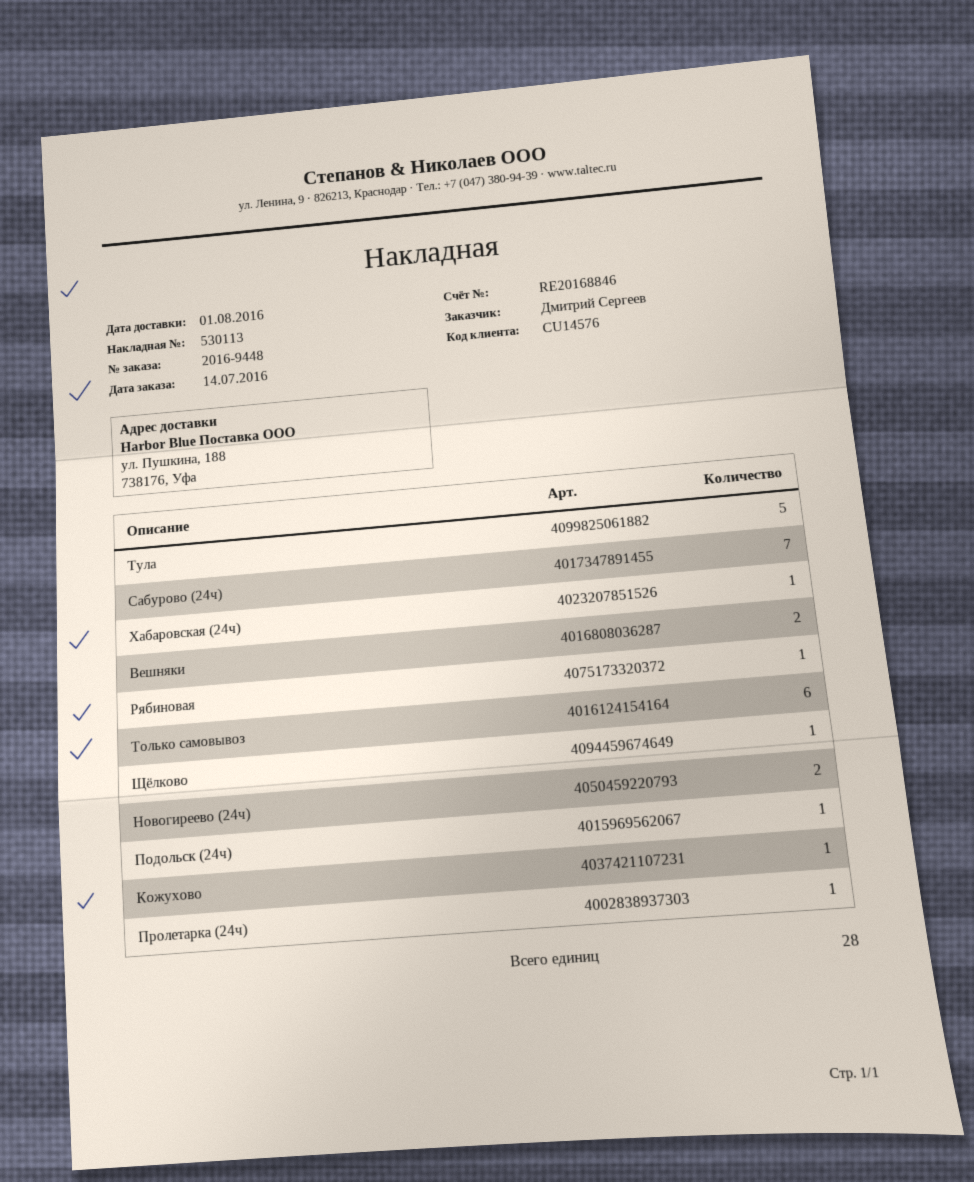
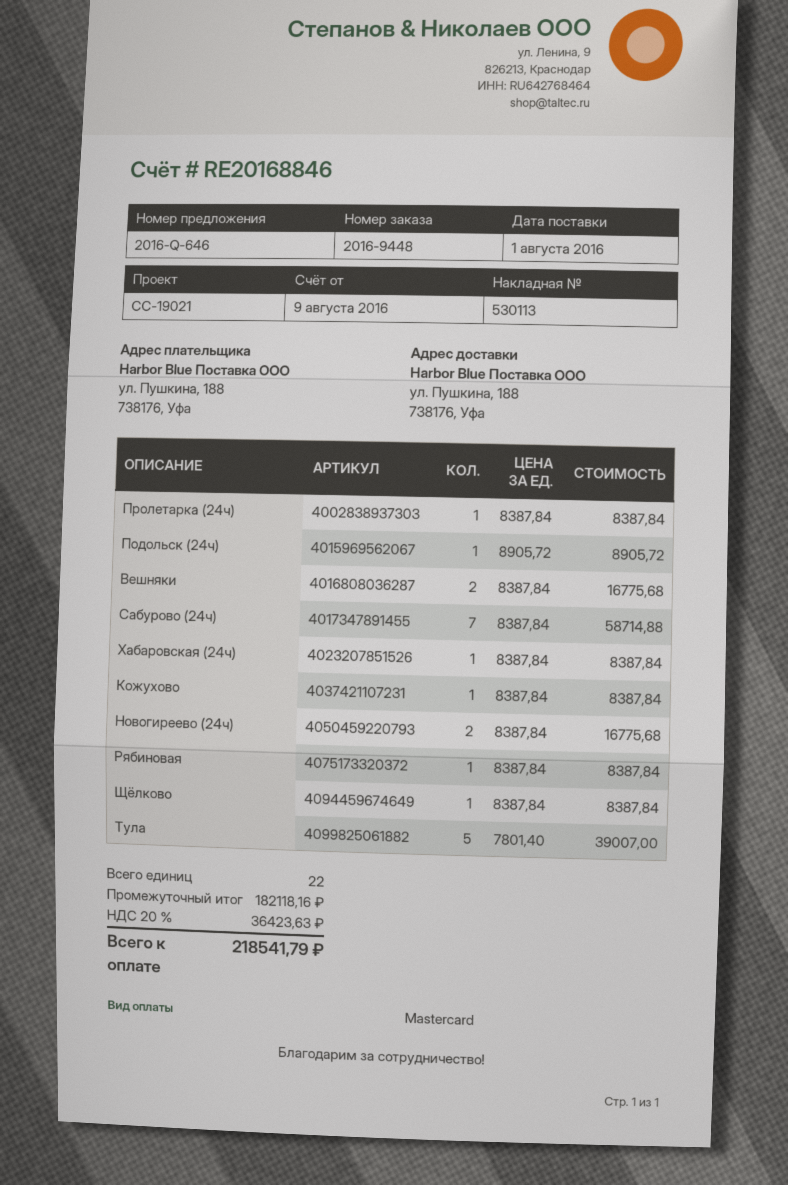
Только самовывоз: 6 -> none
total quantity: 28 -> 22

